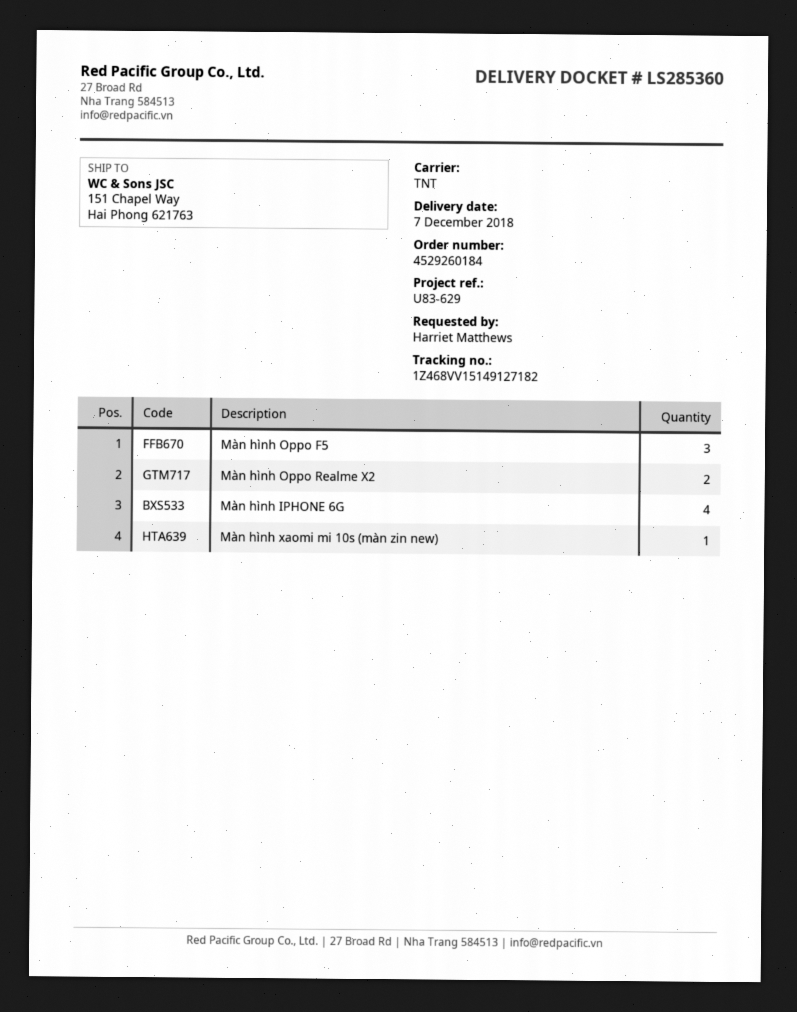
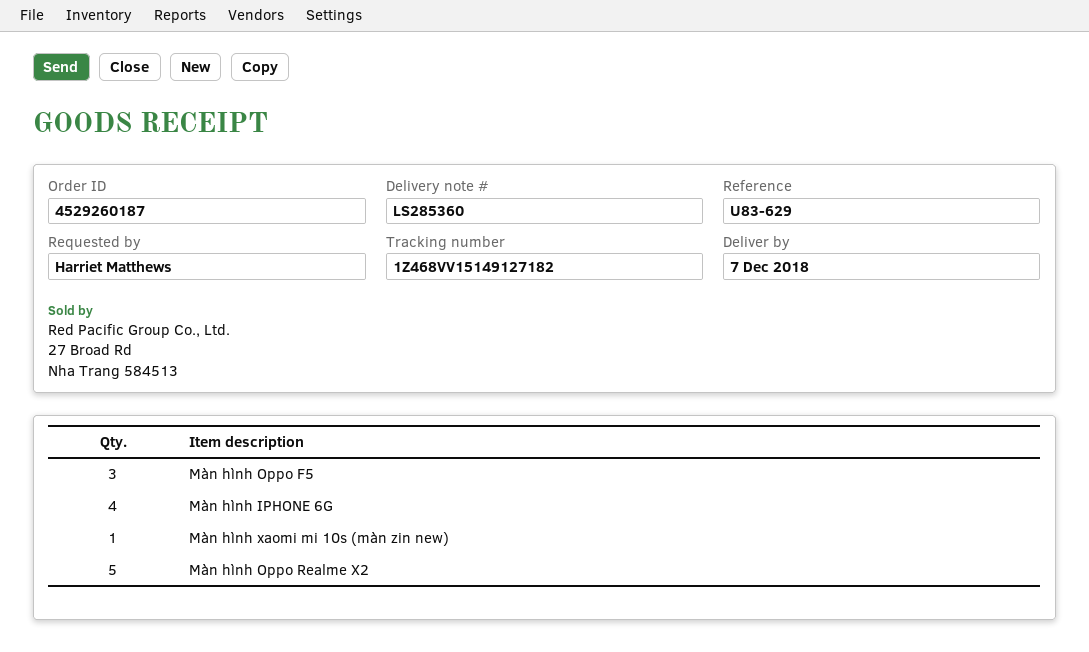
order number: 4529260184 -> 4529260187
Màn hình Oppo Realme X2: 2 -> 5

